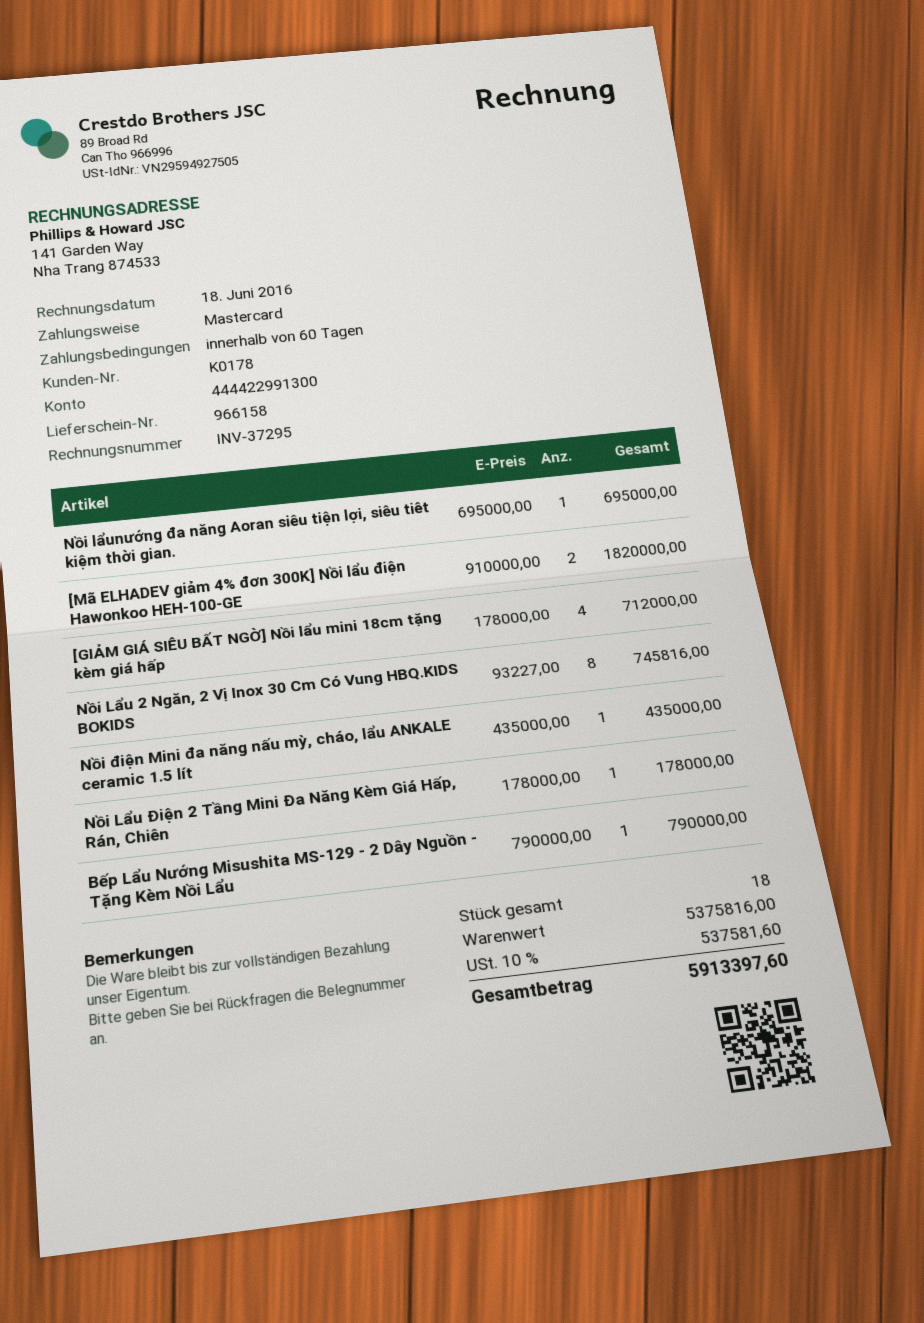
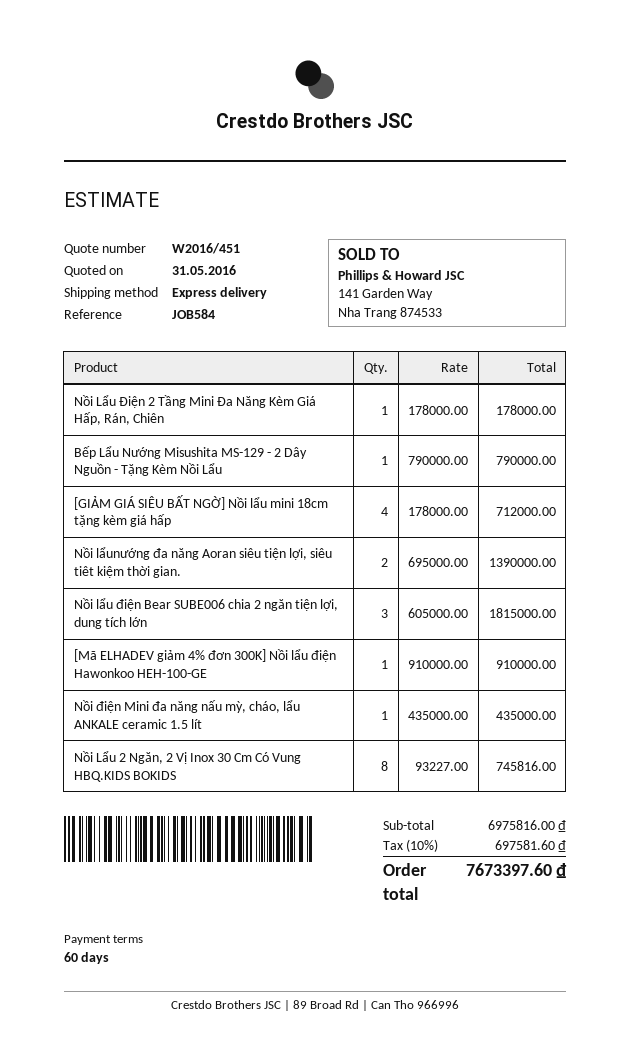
Nồi lẩunướng đa năng Aoran siêu tiện lợi, siêu tiêt kiệm thời gian.: 1 x 695000.00 = 695000.00 -> 2 x 695000.00 = 1390000.00
[Mã ELHADEV giảm 4% đơn 300K] Nồi lẩu điện Hawonkoo HEH-100-GE: 2 x 910000.00 = 1820000.00 -> 1 x 910000.00 = 910000.00
Nồi lẩu điện Bear SUBE006 chia 2 ngăn tiện lợi, dung tích lớn: none -> 3 x 605000.00 = 1815000.00
subtotal: 5375816.00 -> 6975816.00
tax: 10% = 537581.60 -> 10% = 697581.60
total: 5913397.60 -> 7673397.60

